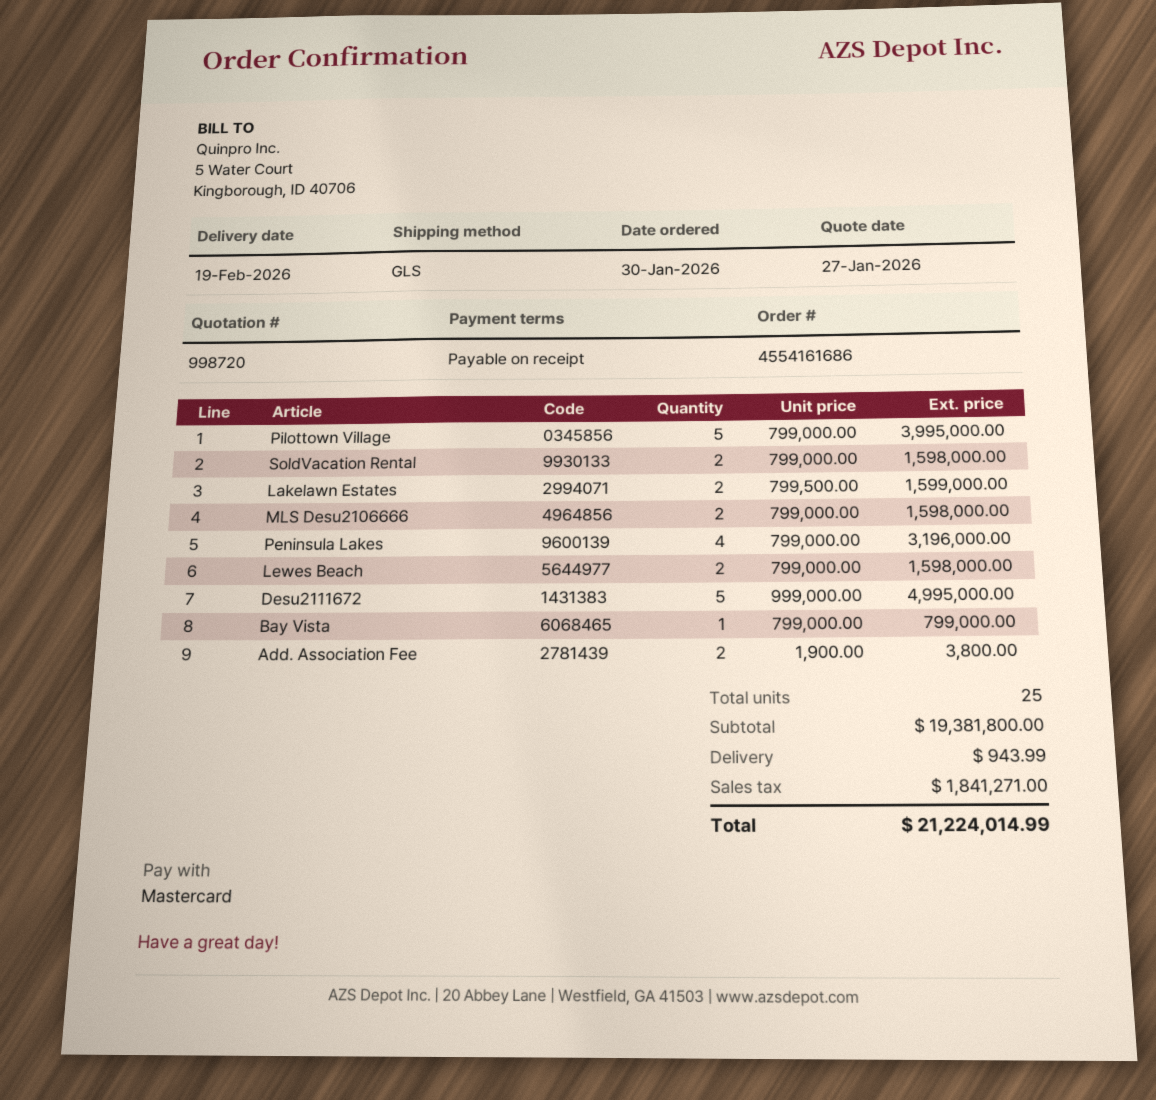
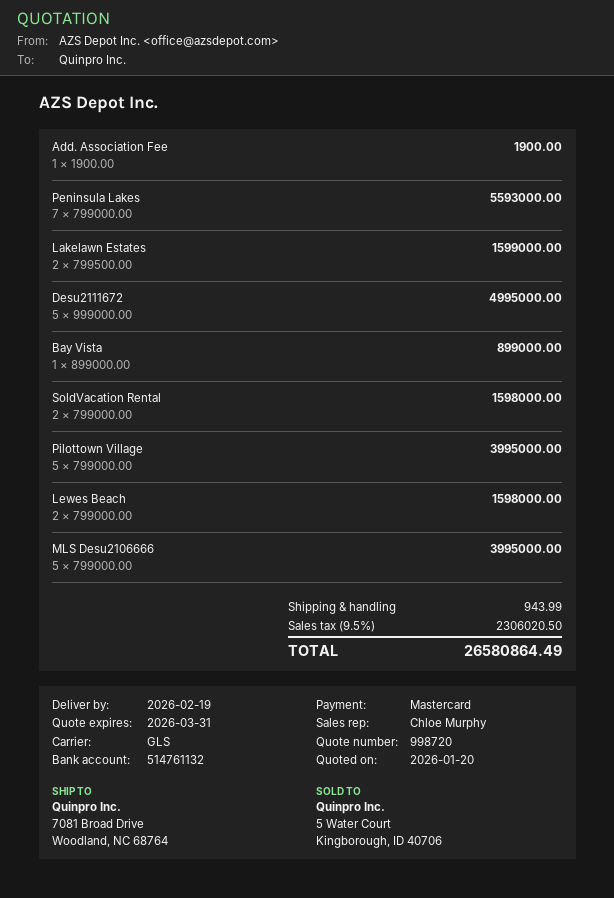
quote date: 2026-01-27 -> 2026-01-20
MLS Desu2106666: 2 x 799000.00 = 1598000.00 -> 5 x 799000.00 = 3995000.00
Peninsula Lakes: 4 x 799000.00 = 3196000.00 -> 7 x 799000.00 = 5593000.00
Bay Vista: 1 x 799000.00 = 799000.00 -> 1 x 899000.00 = 899000.00
Add. Association Fee: 2 x 1900.00 = 3800.00 -> 1 x 1900.00 = 1900.00
tax: 1841271.00 -> 2306020.50
total: 21224014.99 -> 26580864.49

